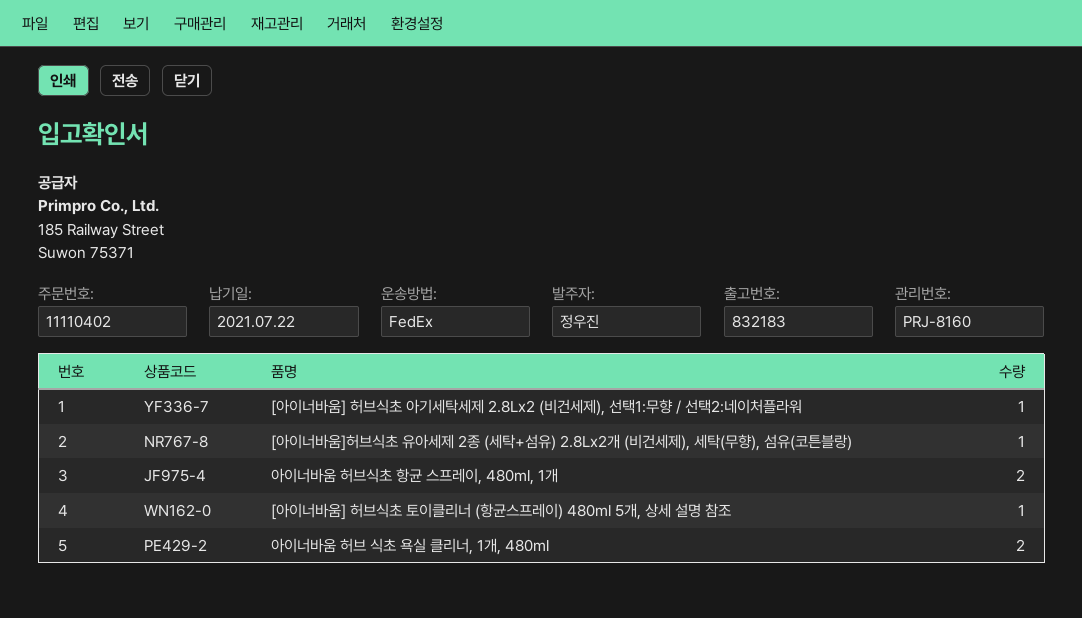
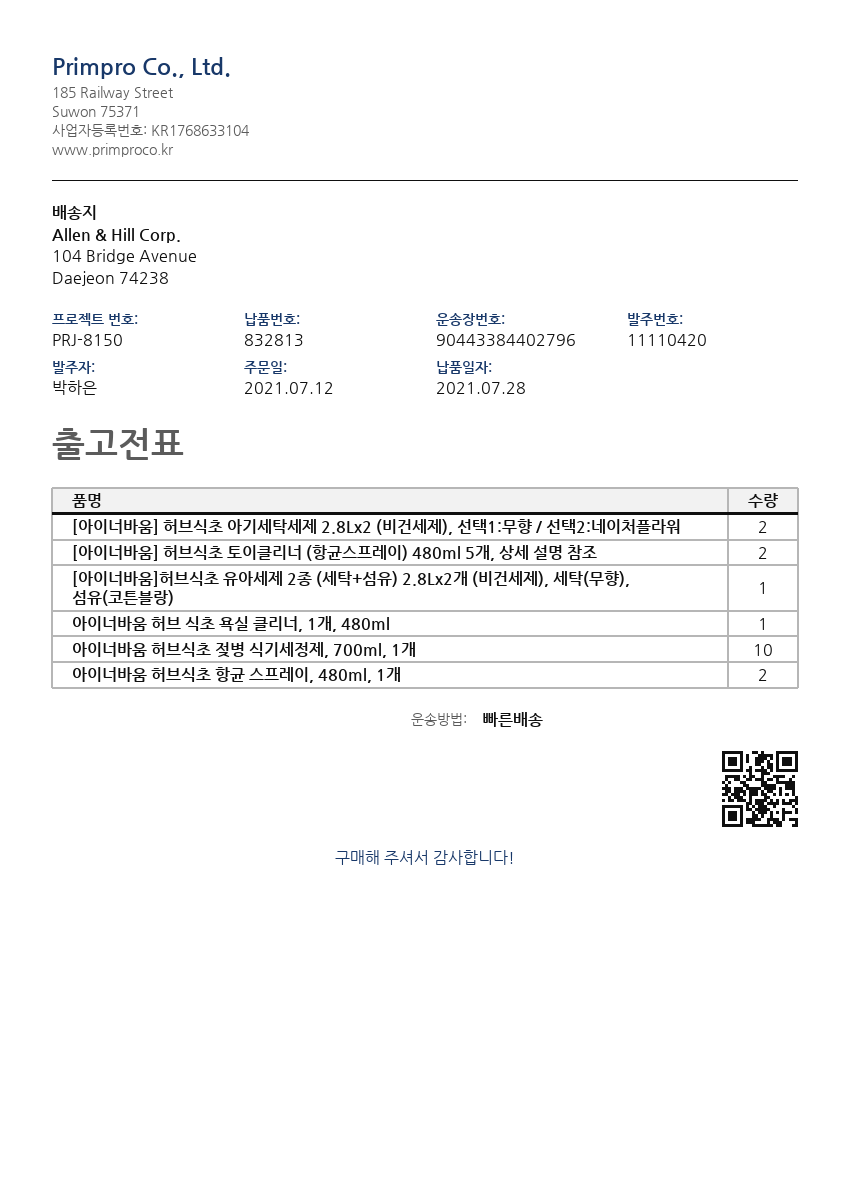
order number: 11110402 -> 11110420
delivery note number: 832183 -> 832813
delivery date: 2021-07-22 -> 2021-07-28
reference: PRJ-8160 -> PRJ-8150
ordered by: 정우진 -> 박하은
shipping method: FedEx -> express
[아이너바움] 허브식초 아기세탁세제 2.8Lx2 (비건세제), 선택1:무향 / 선택2:네이처플라워: 1 -> 2
[아이너바움] 허브식초 토이클리너 (항균스프레이) 480ml 5개, 상세 설명 참조: 1 -> 2
아이너바움 허브 식초 욕실 클리너, 1개, 480ml: 2 -> 1
아이너바움 허브식초 젖병 식기세정제, 700ml, 1개: none -> 10

